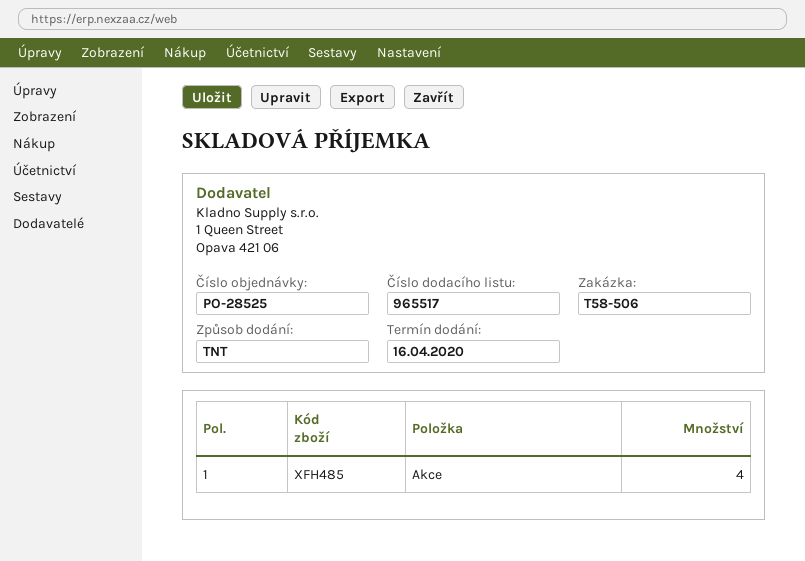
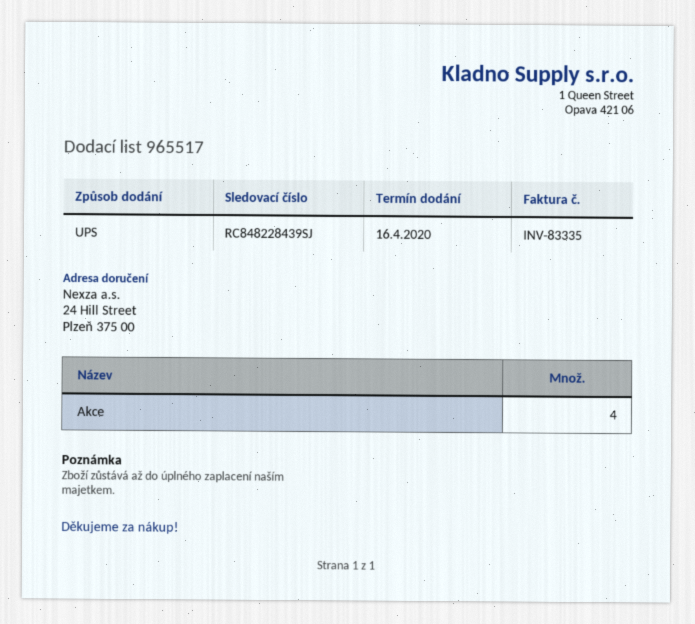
shipping method: TNT -> UPS

